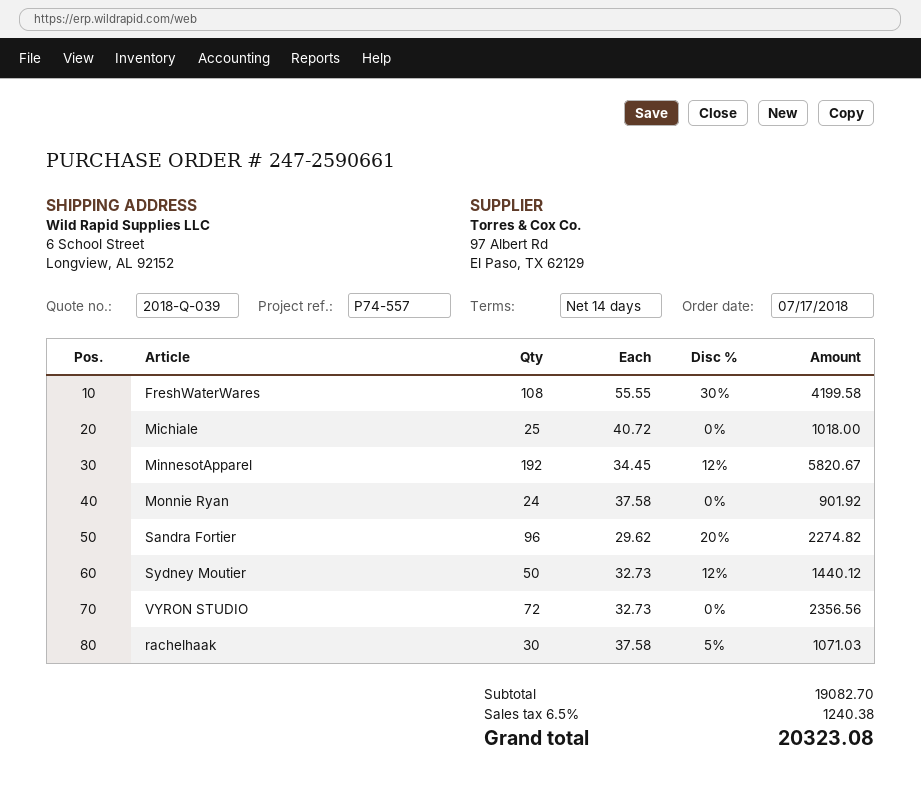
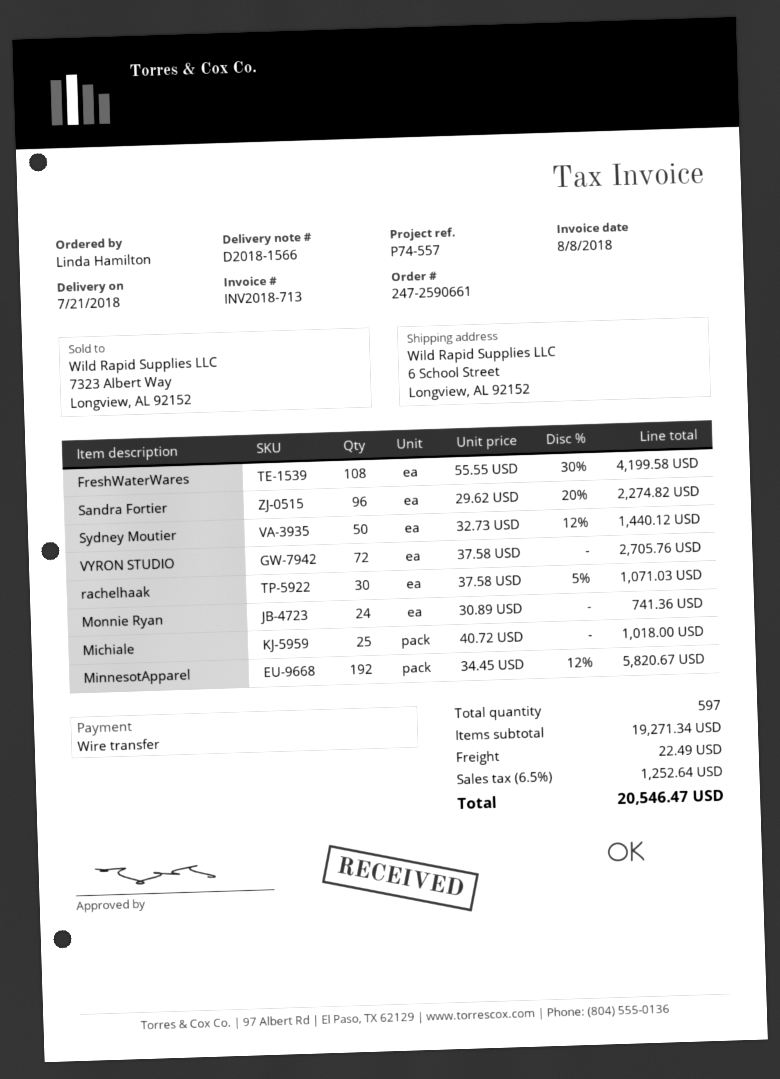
Monnie Ryan: 24 x 37.58 = 901.92 -> 24 x 30.89 = 741.36
VYRON STUDIO: 72 x 32.73 = 2356.56 -> 72 x 37.58 = 2705.76
subtotal: 19082.70 -> 19271.34
shipping: none -> 22.49
tax: 6.5% = 1240.38 -> 6.5% = 1252.64
total: 20323.08 -> 20546.47

